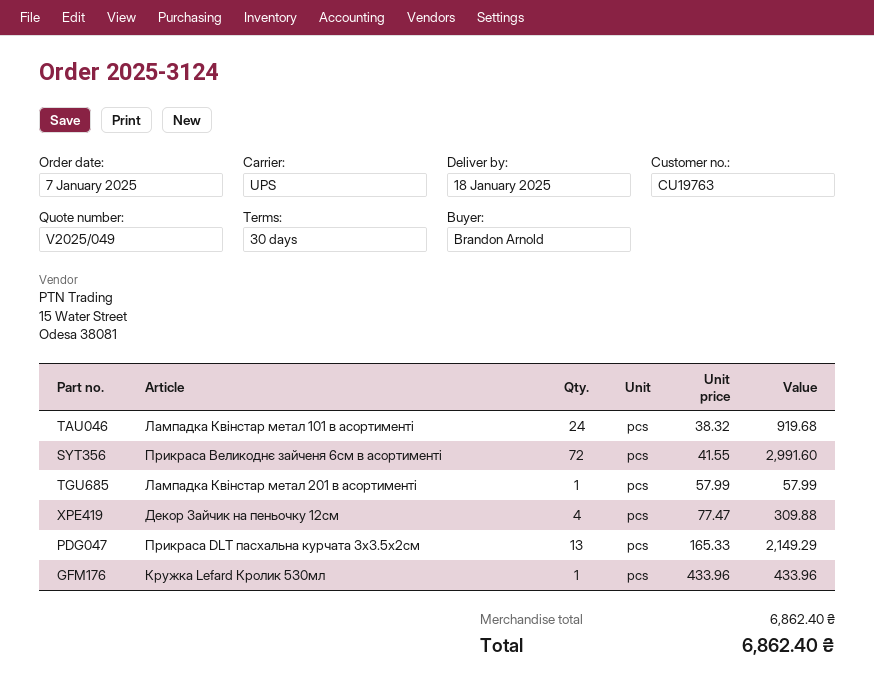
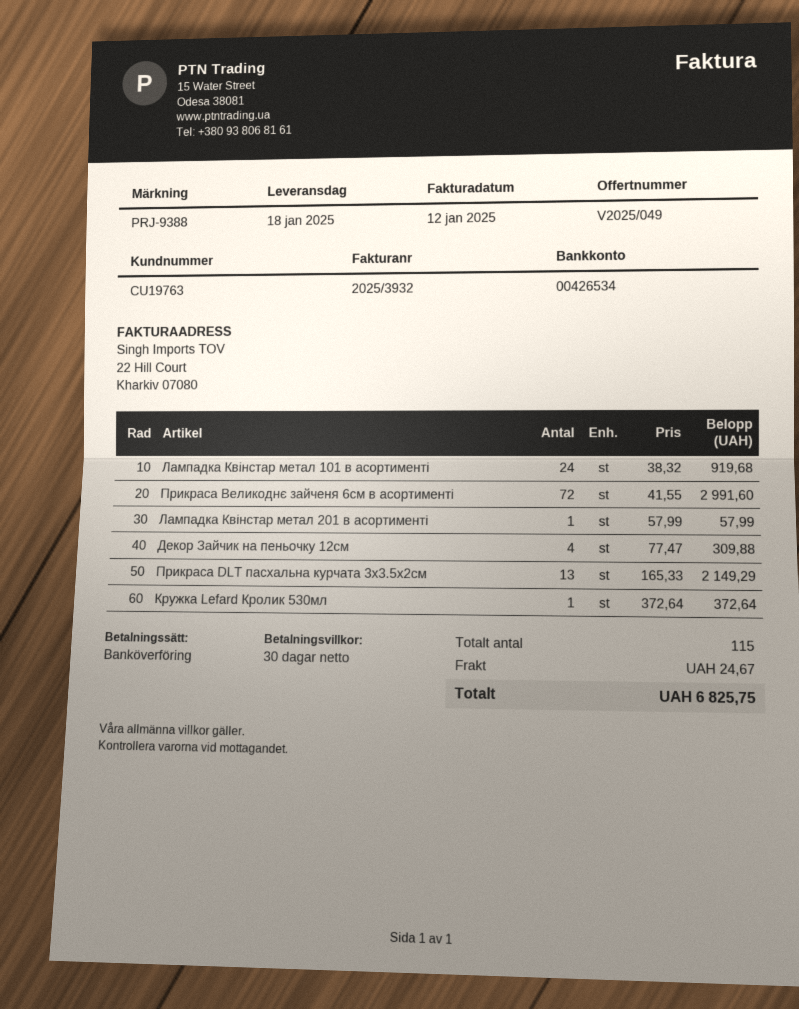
Кружка Lefard Кролик 530мл: 1 x 433.96 = 433.96 -> 1 x 372.64 = 372.64
shipping: none -> 24.67
total: 6862.40 -> 6825.75

